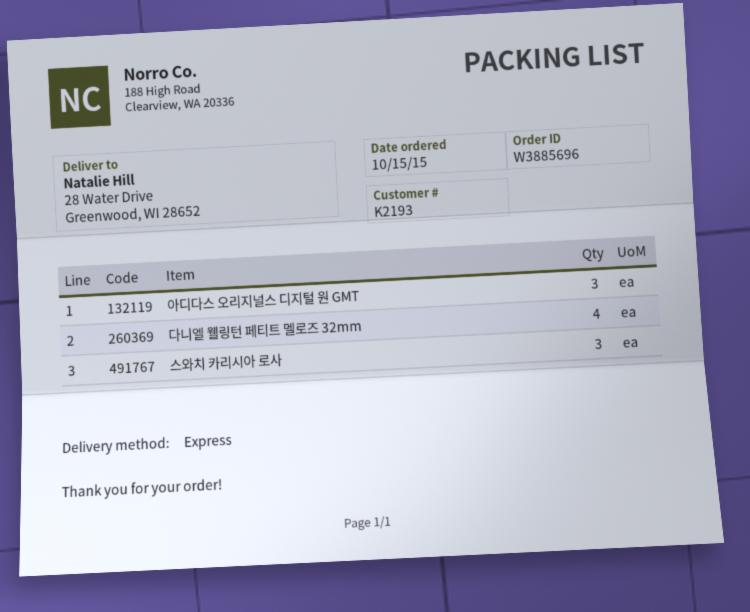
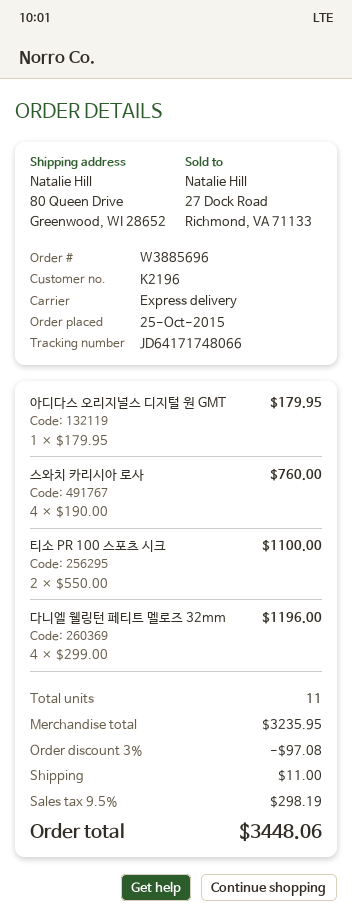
order date: 2015-10-15 -> 2015-10-25
customer number: K2193 -> K2196
ship to: 28 Water Drive, Greenwood, WI 28652 -> 80 Queen Drive, Greenwood, WI 28652
아디다스 오리지널스 디지털 원 GMT: 3 -> 1
스와치 카리시아 로사: 3 -> 4
티소 PR 100 스포츠 시크: none -> 2

